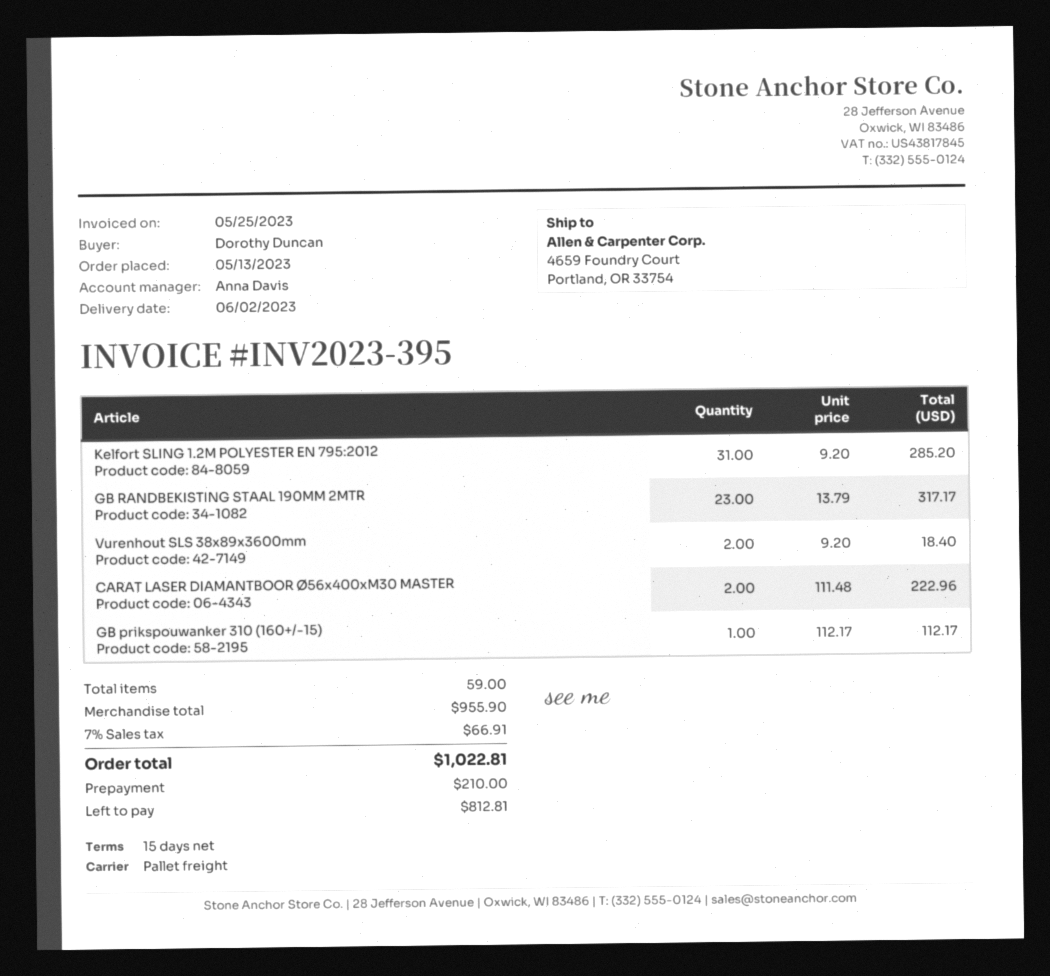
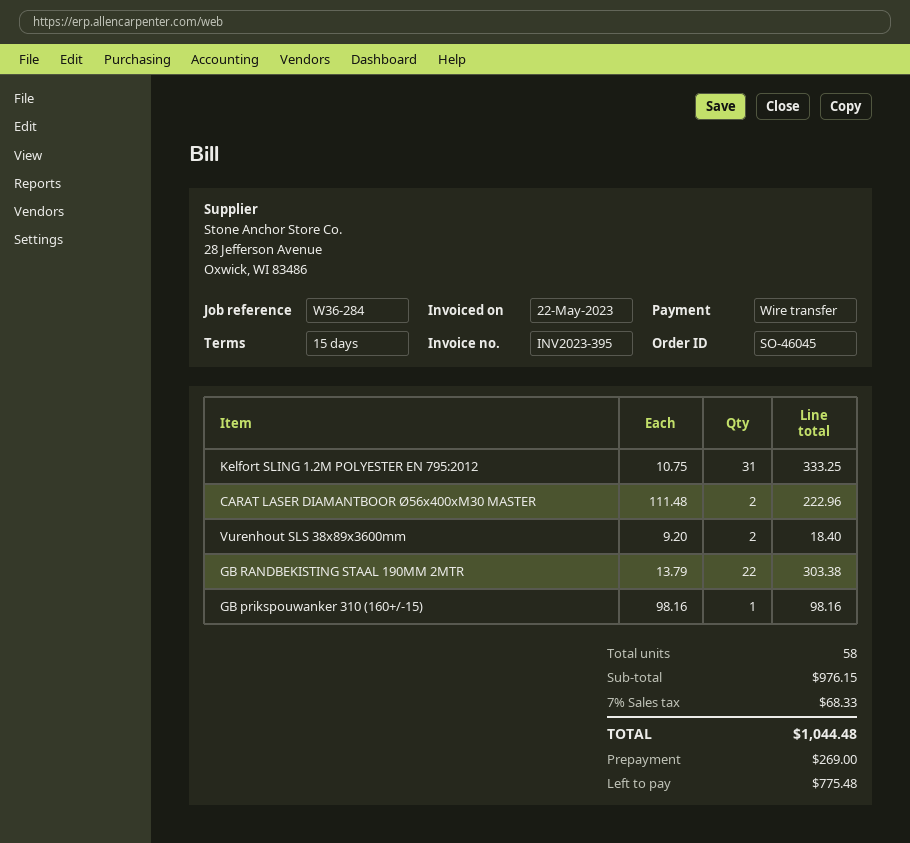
invoice date: 2023-05-25 -> 2023-05-22
Kelfort SLING 1.2M POLYESTER EN 795:2012: 31 x 9.20 = 285.20 -> 31 x 10.75 = 333.25
GB RANDBEKISTING STAAL 190MM 2MTR: 23 x 13.79 = 317.17 -> 22 x 13.79 = 303.38
GB prikspouwanker 310 (160+/-15): 1 x 112.17 = 112.17 -> 1 x 98.16 = 98.16
total quantity: 59 -> 58
subtotal: 955.90 -> 976.15
tax: 7% = 66.91 -> 7% = 68.33
total: 1022.81 -> 1044.48
deposit: 210.00 -> 269.00
balance: 812.81 -> 775.48

